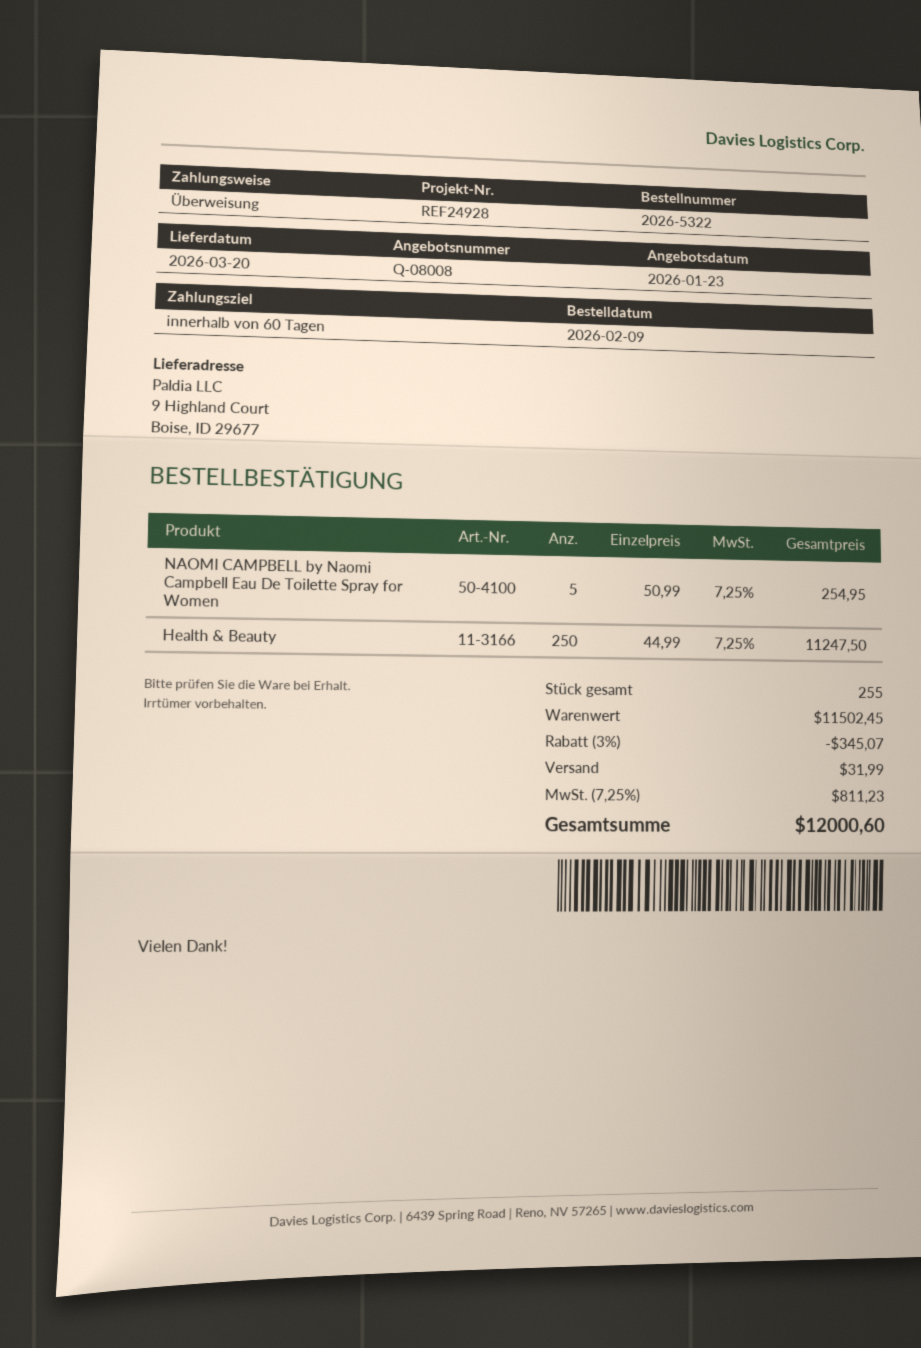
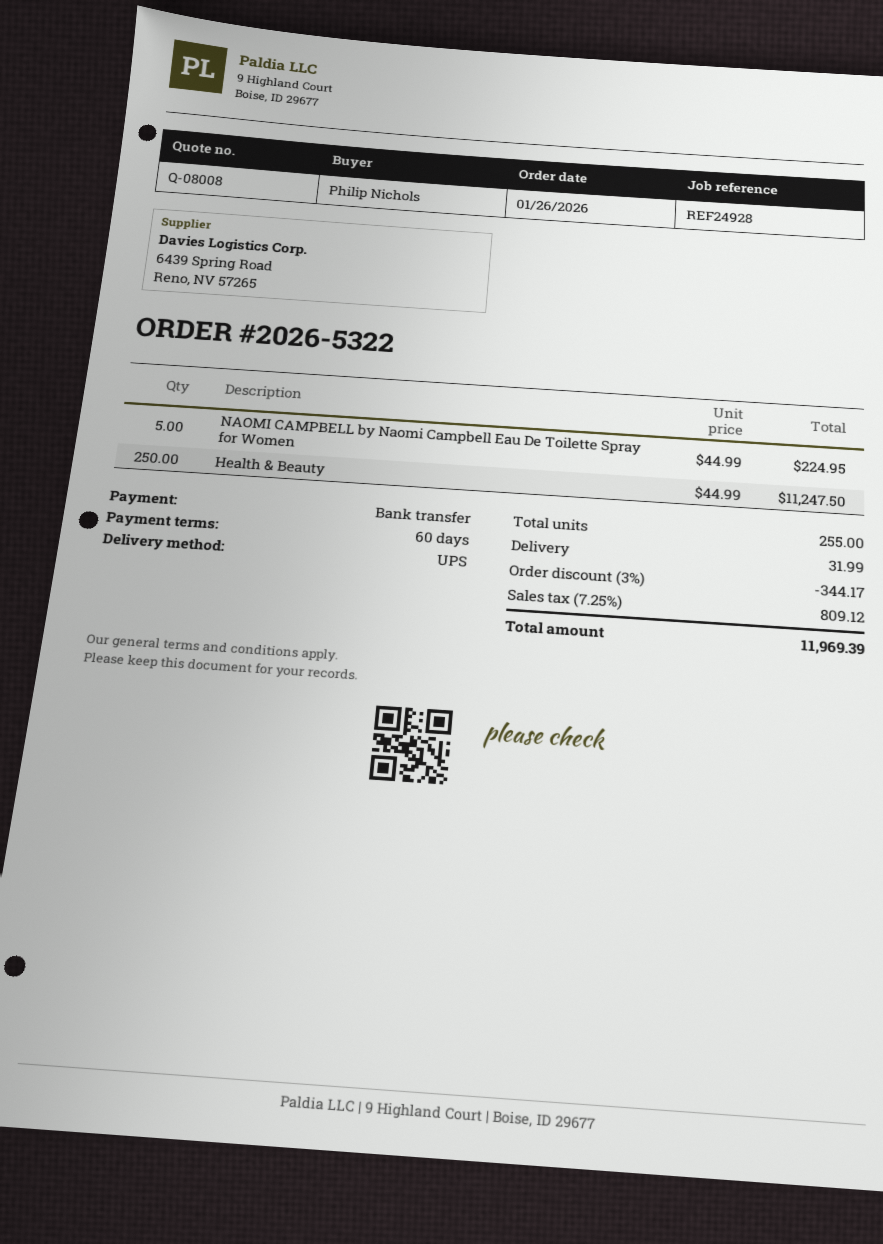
order date: 2026-02-09 -> 2026-01-26
NAOMI CAMPBELL by Naomi Campbell Eau De Toilette Spray for Women: 5 x 50.99 = 254.95 -> 5 x 44.99 = 224.95
discount: 3% = 345.07 -> 3% = 344.17
tax: 7.25% = 811.23 -> 7.25% = 809.12
total: 12000.60 -> 11969.39

